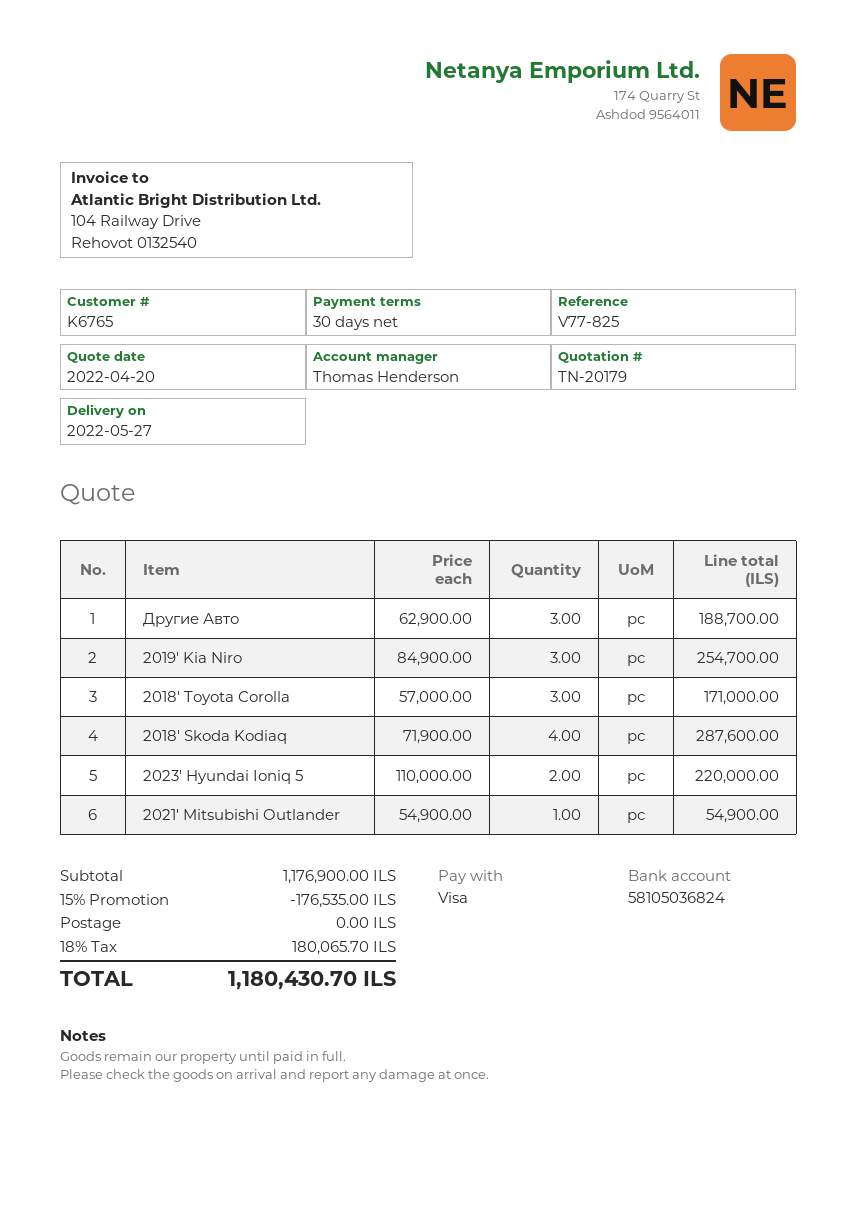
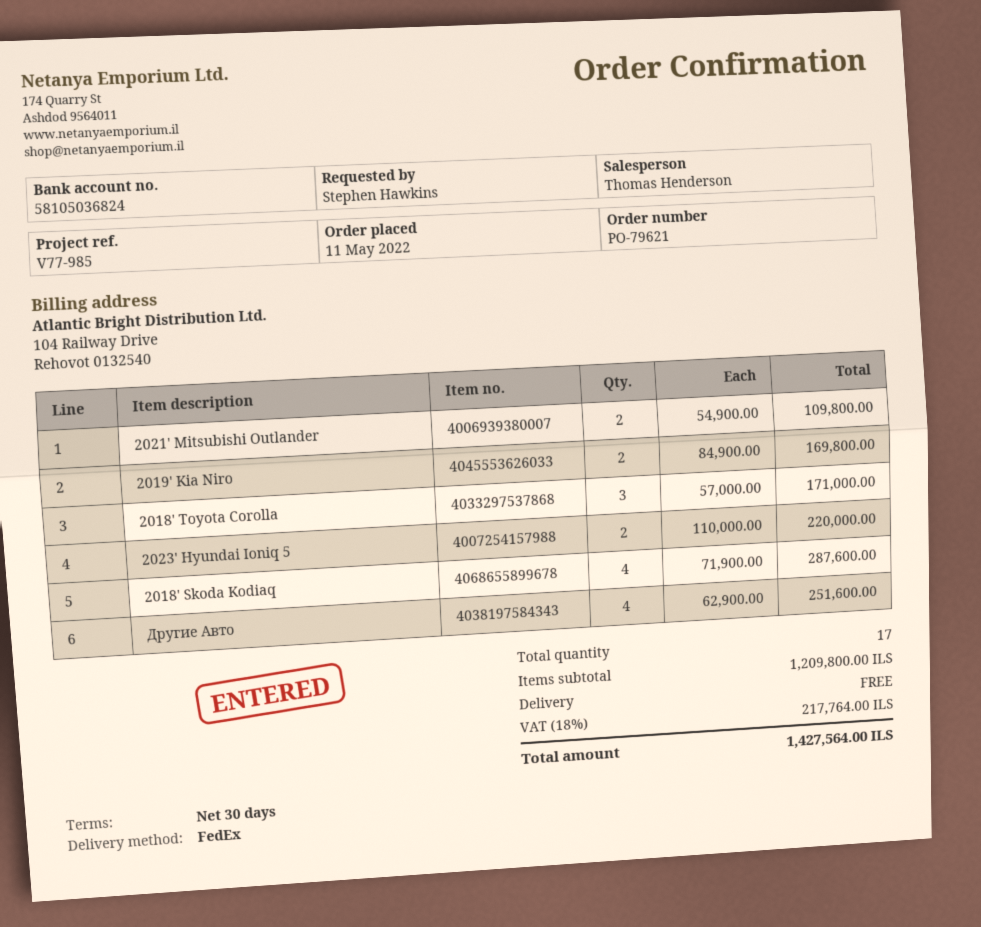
reference: V77-825 -> V77-985
Другие Авто: 3 x 62900.00 = 188700.00 -> 4 x 62900.00 = 251600.00
2019' Kia Niro: 3 x 84900.00 = 254700.00 -> 2 x 84900.00 = 169800.00
2021' Mitsubishi Outlander: 1 x 54900.00 = 54900.00 -> 2 x 54900.00 = 109800.00
subtotal: 1176900.00 -> 1209800.00
discount: 15% = 176535.00 -> none
tax: 18% = 180065.70 -> 18% = 217764.00
total: 1180430.70 -> 1427564.00

